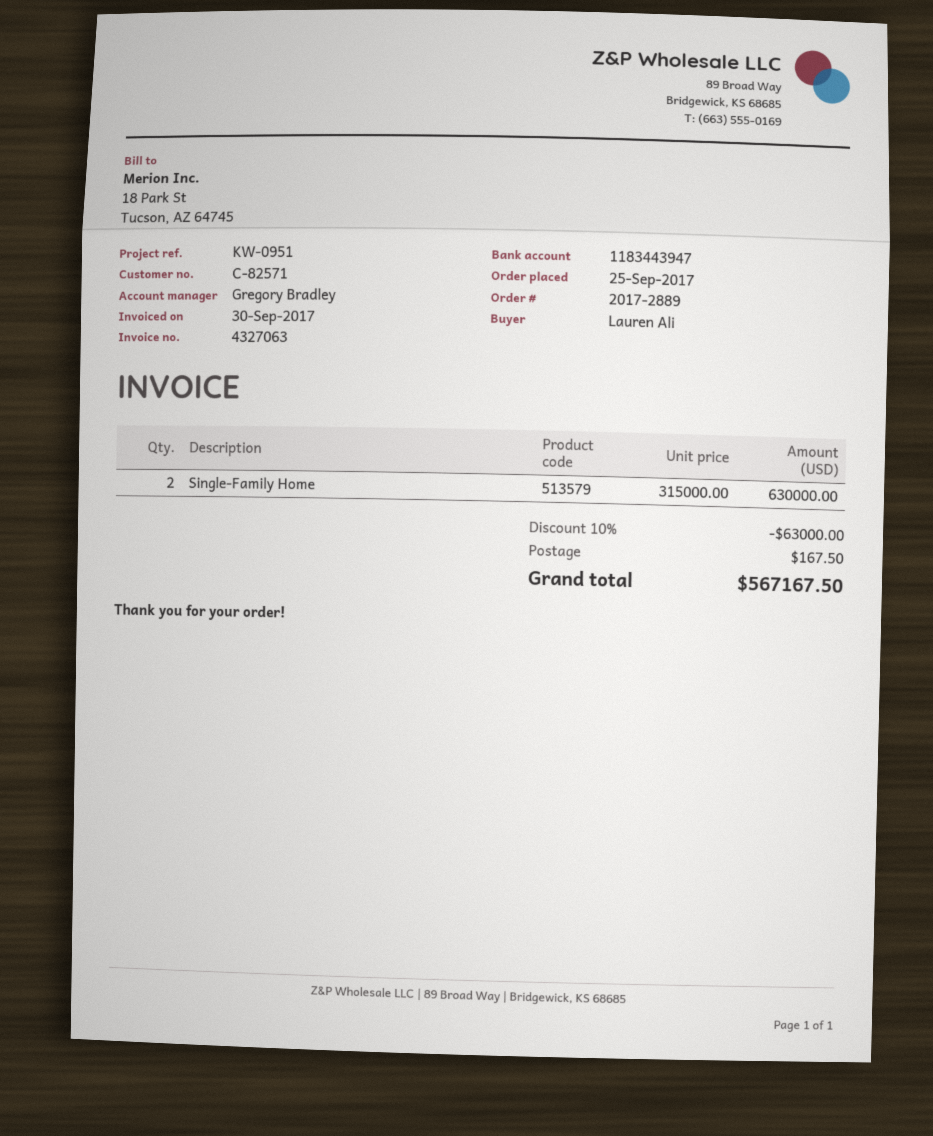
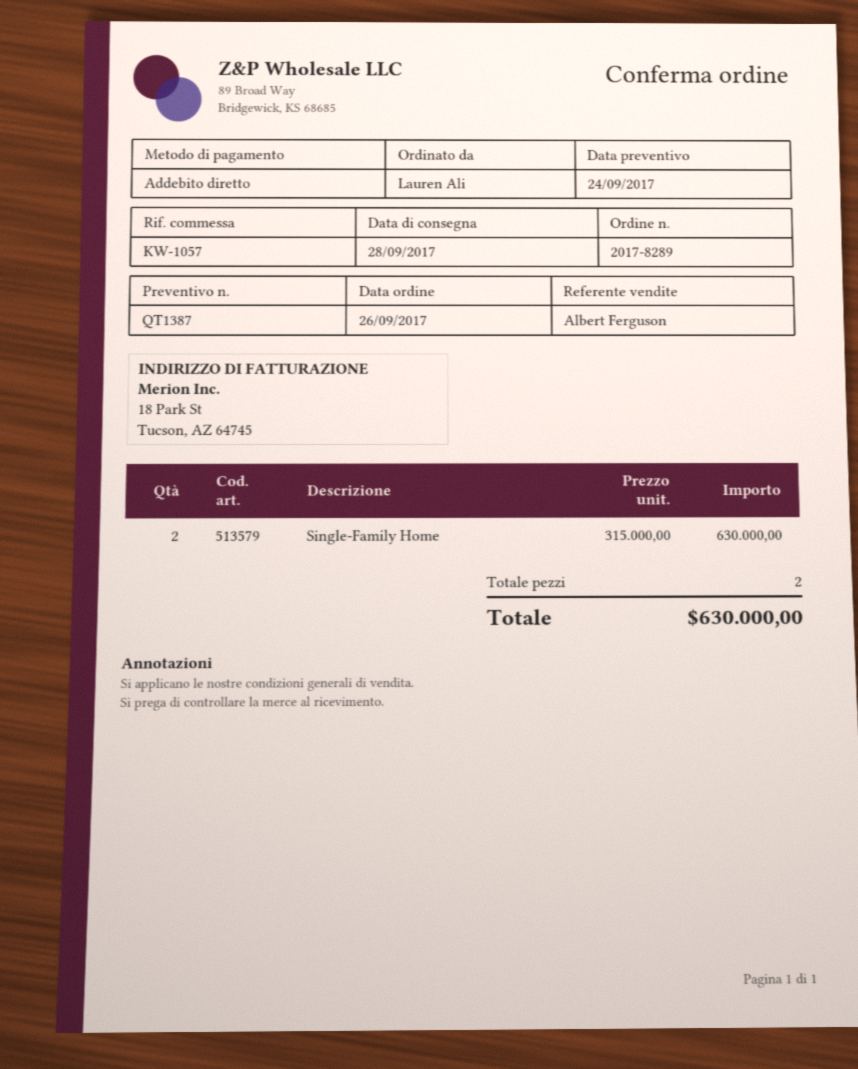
order number: 2017-2889 -> 2017-8289
order date: 2017-09-25 -> 2017-09-26
reference: KW-0951 -> KW-1057
sales rep: Gregory Bradley -> Albert Ferguson
discount: 10% = 63000.00 -> none
shipping: 167.50 -> none
total: 567167.50 -> 630000.00

